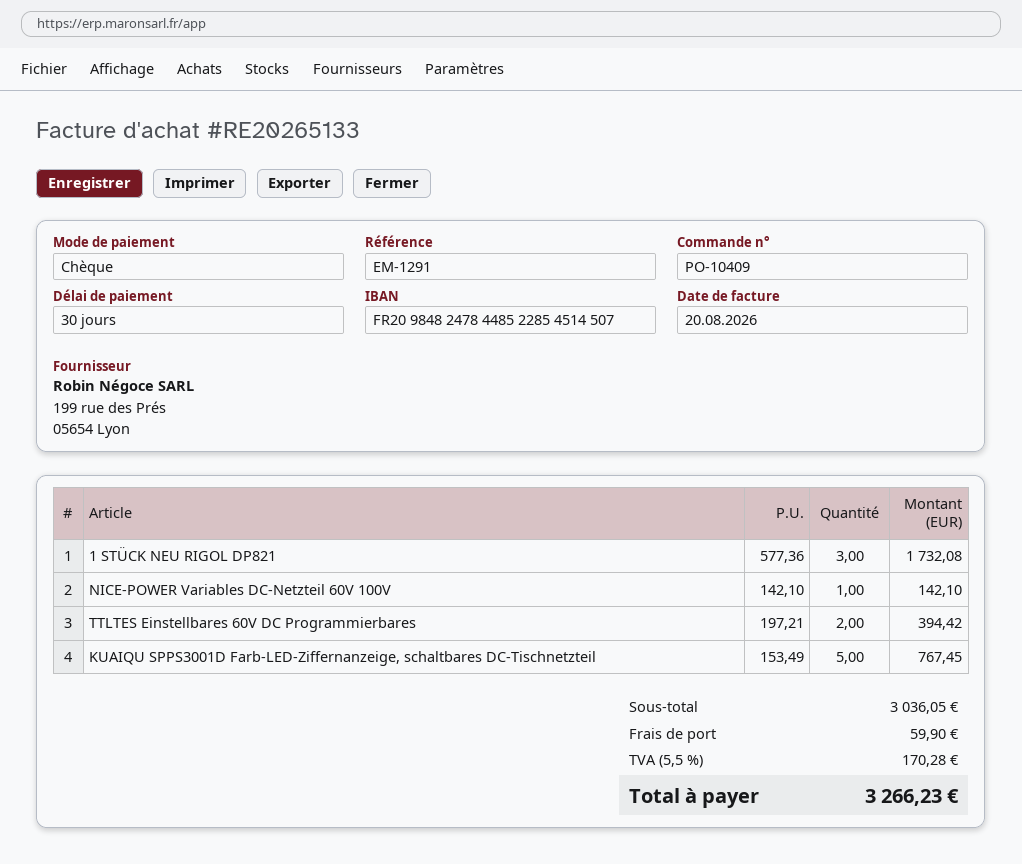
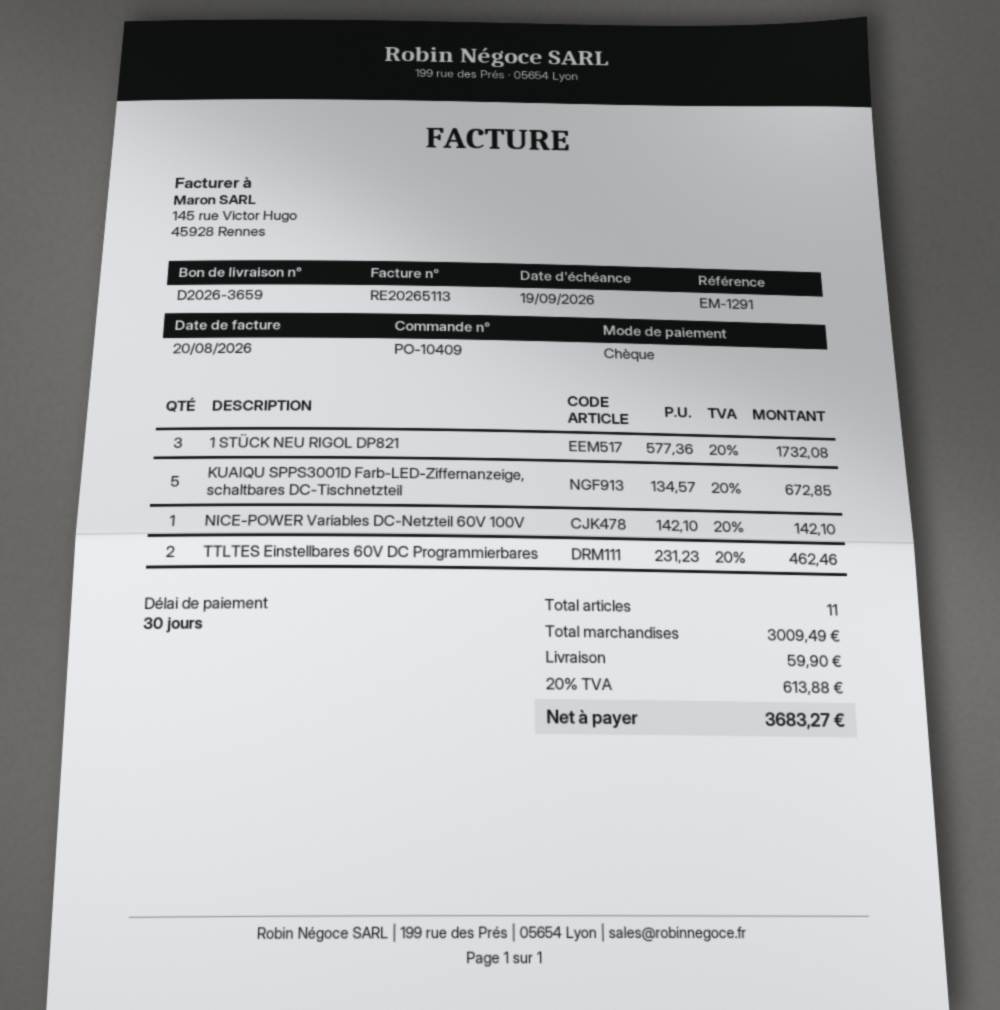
invoice number: RE20265133 -> RE20265113
TTLTES Einstellbares 60V DC Programmierbares: 2 x 197.21 = 394.42 -> 2 x 231.23 = 462.46
KUAIQU SPPS3001D Farb-LED-Ziffernanzeige, schaltbares DC-Tischnetzteil: 5 x 153.49 = 767.45 -> 5 x 134.57 = 672.85
subtotal: 3036.05 -> 3009.49
tax: 5.5% = 170.28 -> 20% = 613.88
total: 3266.23 -> 3683.27

